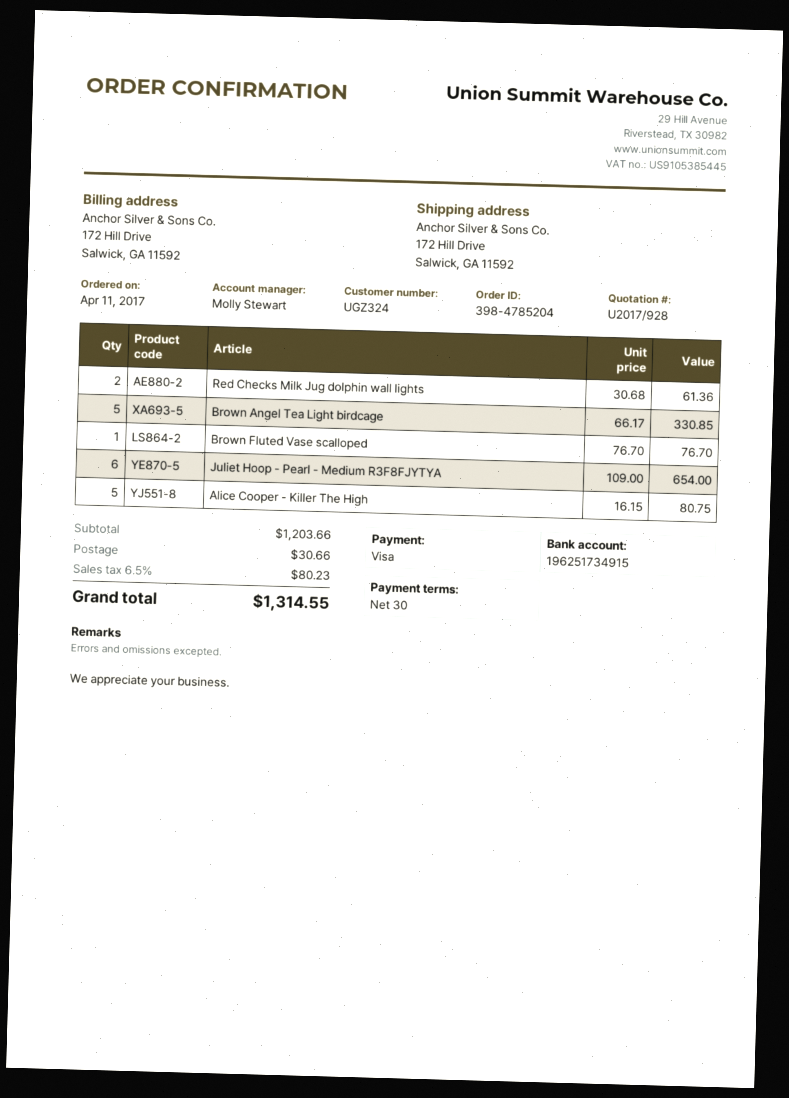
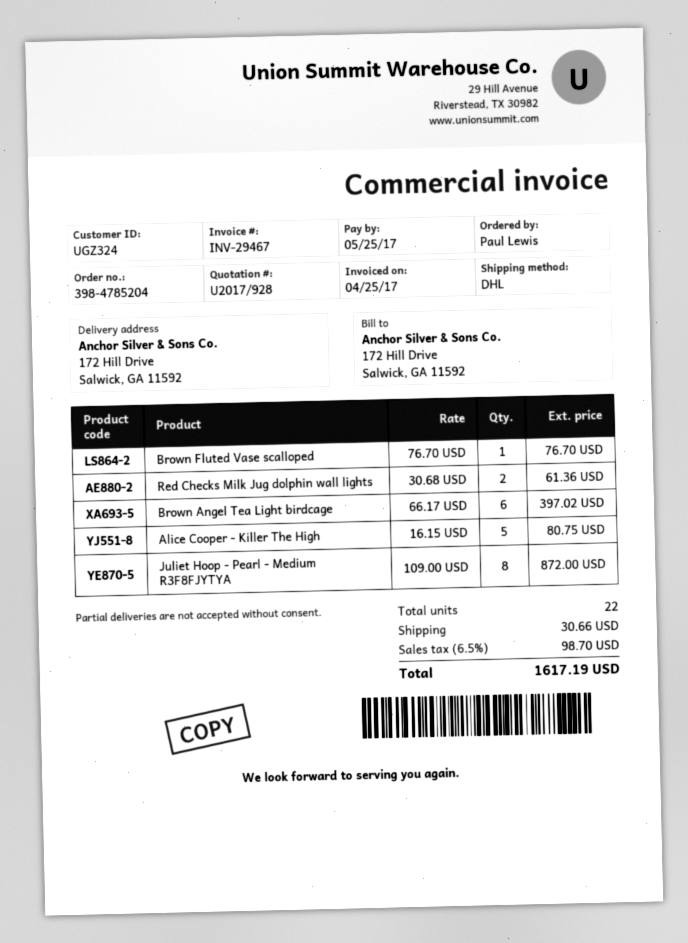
Brown Angel Tea Light birdcage: 5 x 66.17 = 330.85 -> 6 x 66.17 = 397.02
Juliet Hoop - Pearl - Medium R3F8FJYTYA: 6 x 109.00 = 654.00 -> 8 x 109.00 = 872.00
tax: 6.5% = 80.23 -> 6.5% = 98.70
total: 1314.55 -> 1617.19

